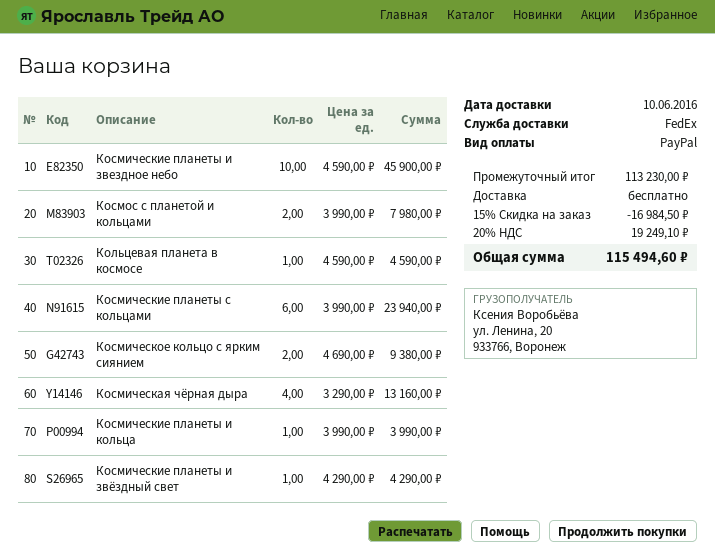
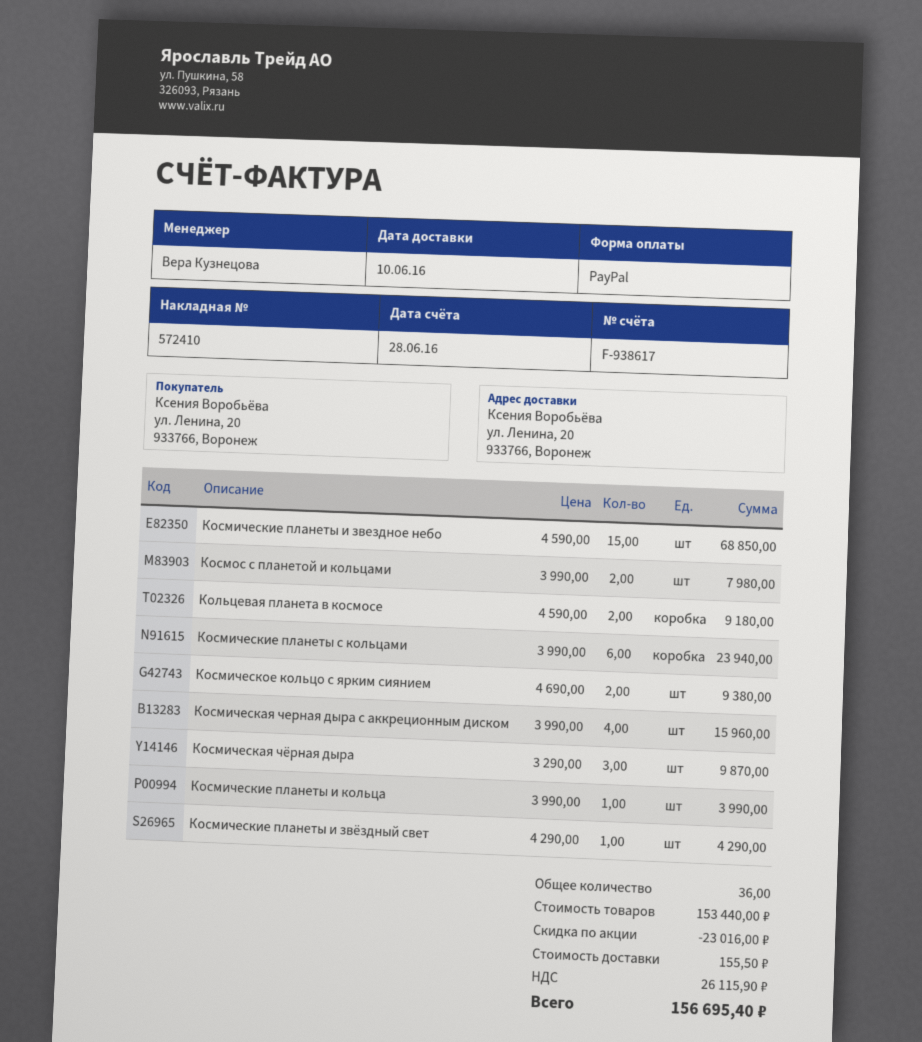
Космические планеты и звездное небо: 10 x 4590.00 = 45900.00 -> 15 x 4590.00 = 68850.00
Кольцевая планета в космосе: 1 x 4590.00 = 4590.00 -> 2 x 4590.00 = 9180.00
Космическая чёрная дыра: 4 x 3290.00 = 13160.00 -> 3 x 3290.00 = 9870.00
Космическая черная дыра с аккреционным диском: none -> 4 x 3990.00 = 15960.00
subtotal: 113230.00 -> 153440.00
discount: 16984.50 -> 23016.00
shipping: 0.00 -> 155.50
tax: 19249.10 -> 26115.90
total: 115494.60 -> 156695.40

